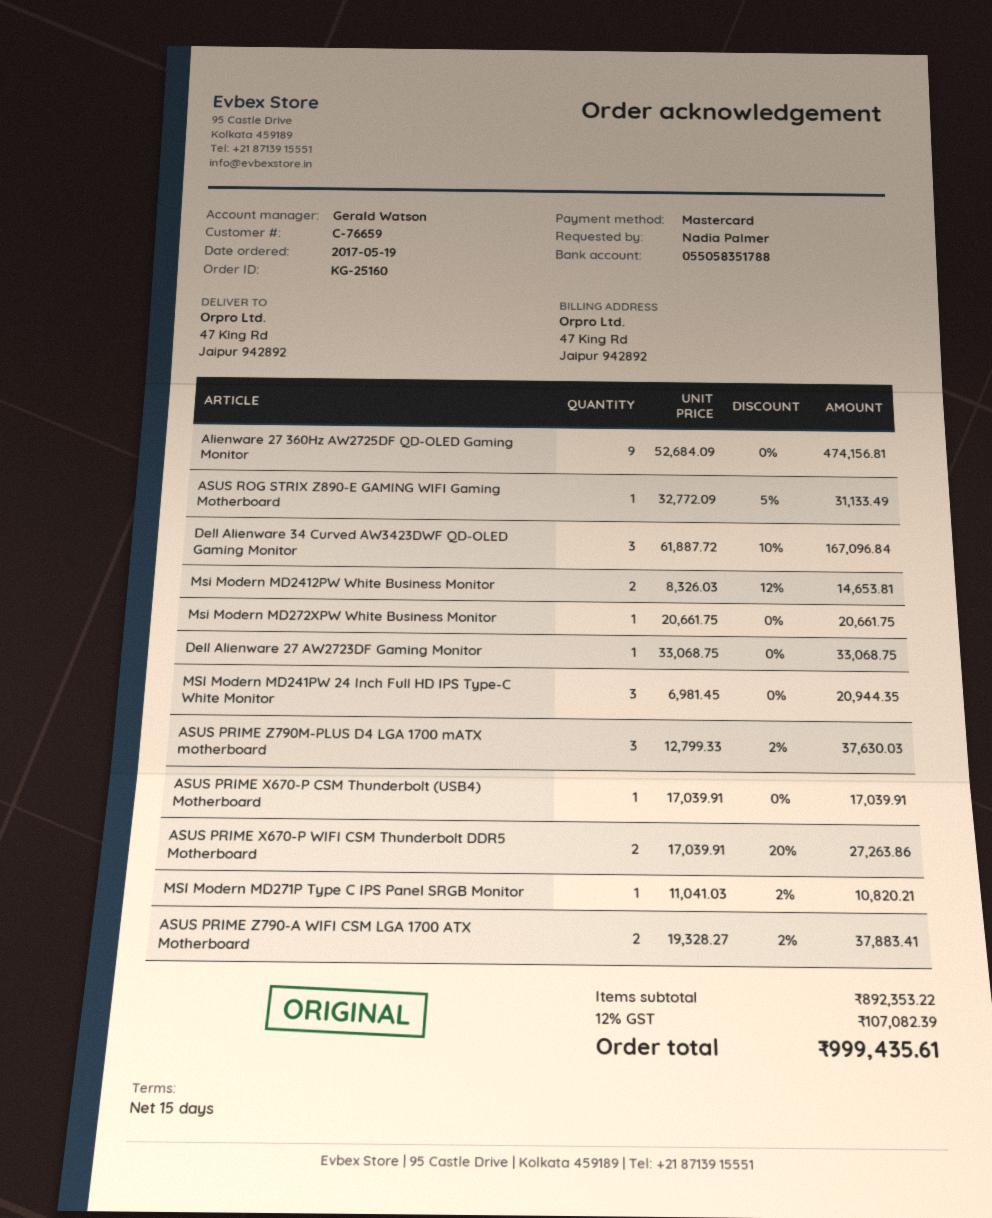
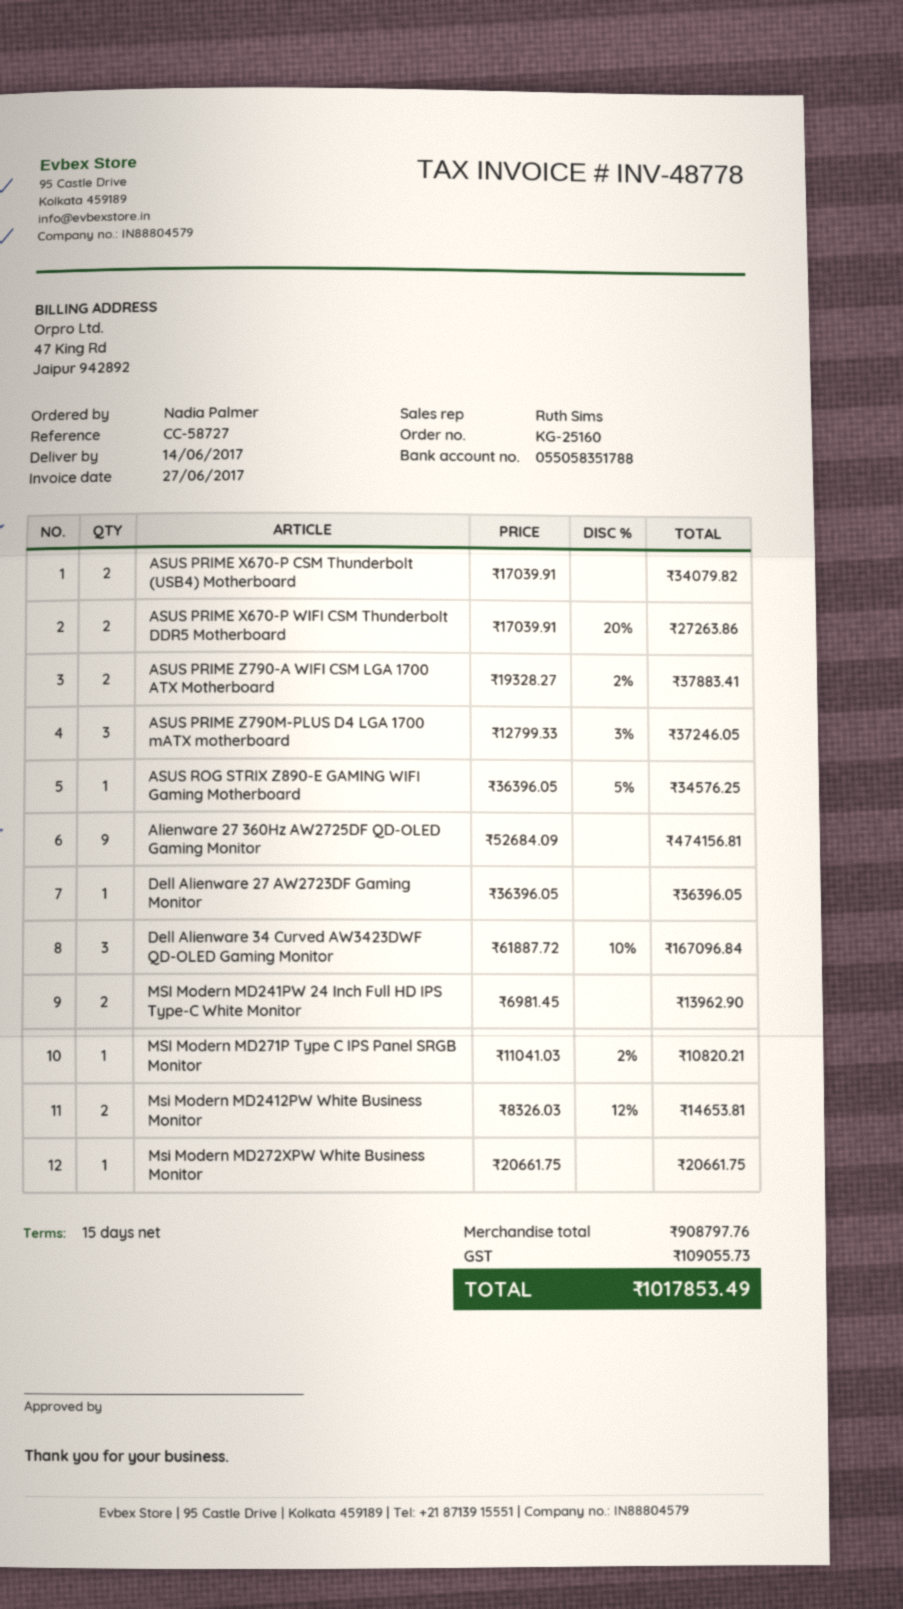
sales rep: Gerald Watson -> Ruth Sims
ASUS ROG STRIX Z890-E GAMING WIFI Gaming Motherboard: 1 x 32772.09 - 5% = 31133.49 -> 1 x 36396.05 - 5% = 34576.25
Dell Alienware 27 AW2723DF Gaming Monitor: 1 x 33068.75 = 33068.75 -> 1 x 36396.05 = 36396.05
MSI Modern MD241PW 24 Inch Full HD IPS Type-C White Monitor: 3 x 6981.45 = 20944.35 -> 2 x 6981.45 = 13962.90
ASUS PRIME Z790M-PLUS D4 LGA 1700 mATX motherboard: 3 x 12799.33 - 2% = 37630.03 -> 3 x 12799.33 - 3% = 37246.05
ASUS PRIME X670-P CSM Thunderbolt (USB4) Motherboard: 1 x 17039.91 = 17039.91 -> 2 x 17039.91 = 34079.82
subtotal: 892353.22 -> 908797.76
tax: 107082.39 -> 109055.73
total: 999435.61 -> 1017853.49

